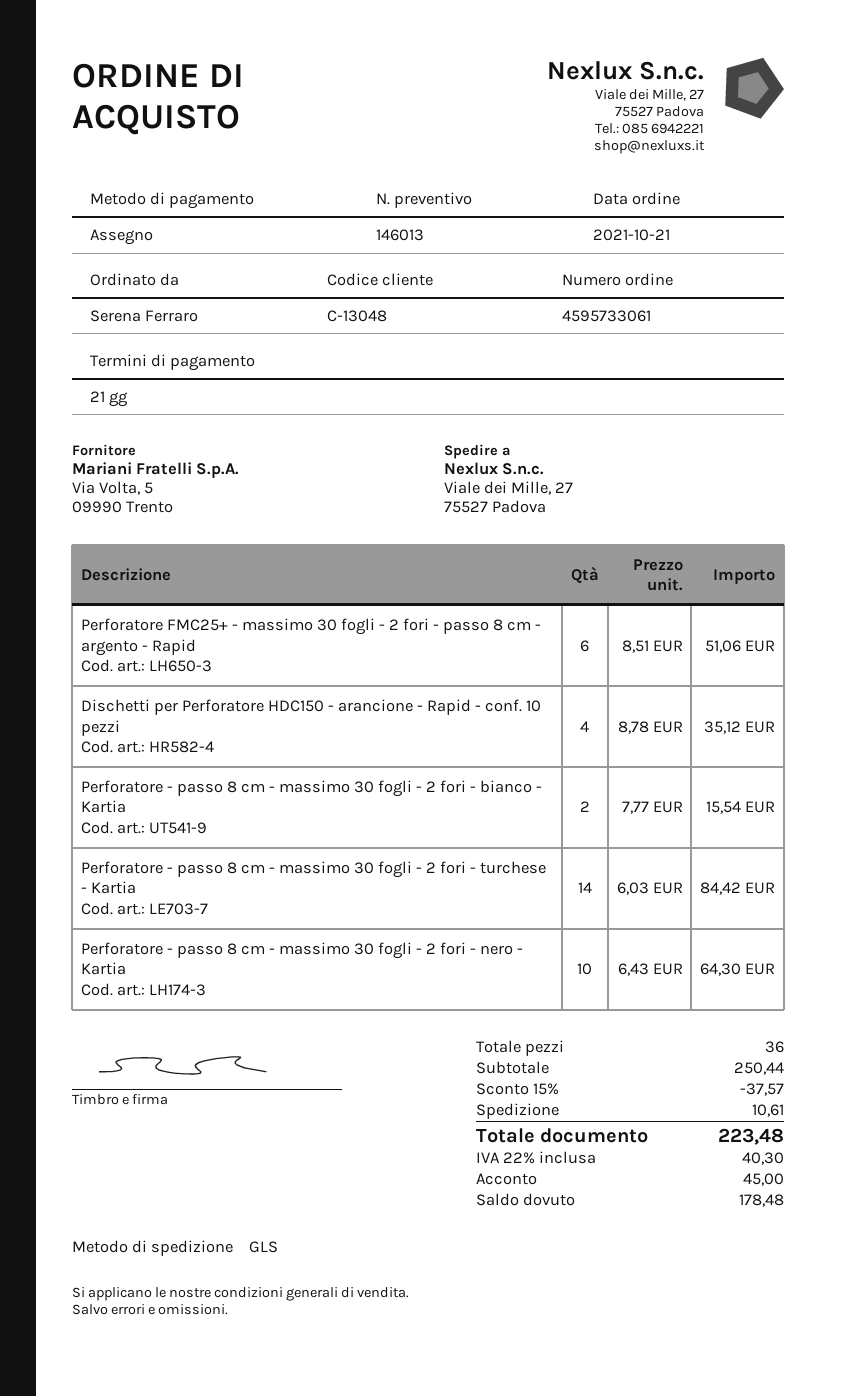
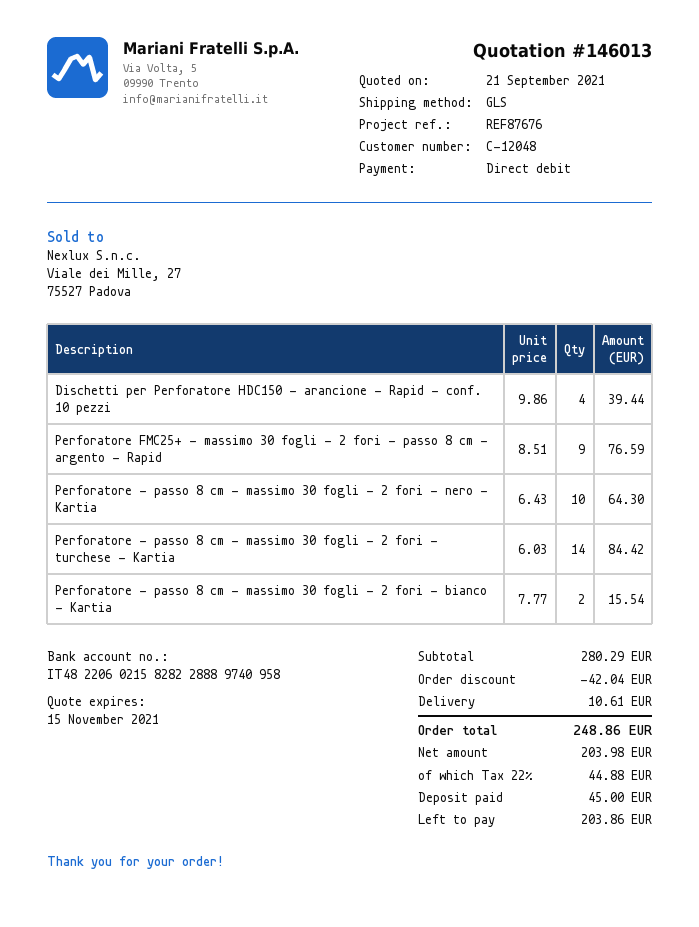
customer number: C-13048 -> C-12048
payment method: cheque -> direct debit
Perforatore FMC25+ - massimo 30 fogli - 2 fori - passo 8 cm - argento - Rapid: 6 x 8.51 = 51.06 -> 9 x 8.51 = 76.59
Dischetti per Perforatore HDC150 - arancione - Rapid - conf. 10 pezzi: 4 x 8.78 = 35.12 -> 4 x 9.86 = 39.44
subtotal: 250.44 -> 280.29
discount: 37.57 -> 42.04
tax: 22% = 40.30 -> 22% = 44.88
total: 223.48 -> 248.86
balance: 178.48 -> 203.86

